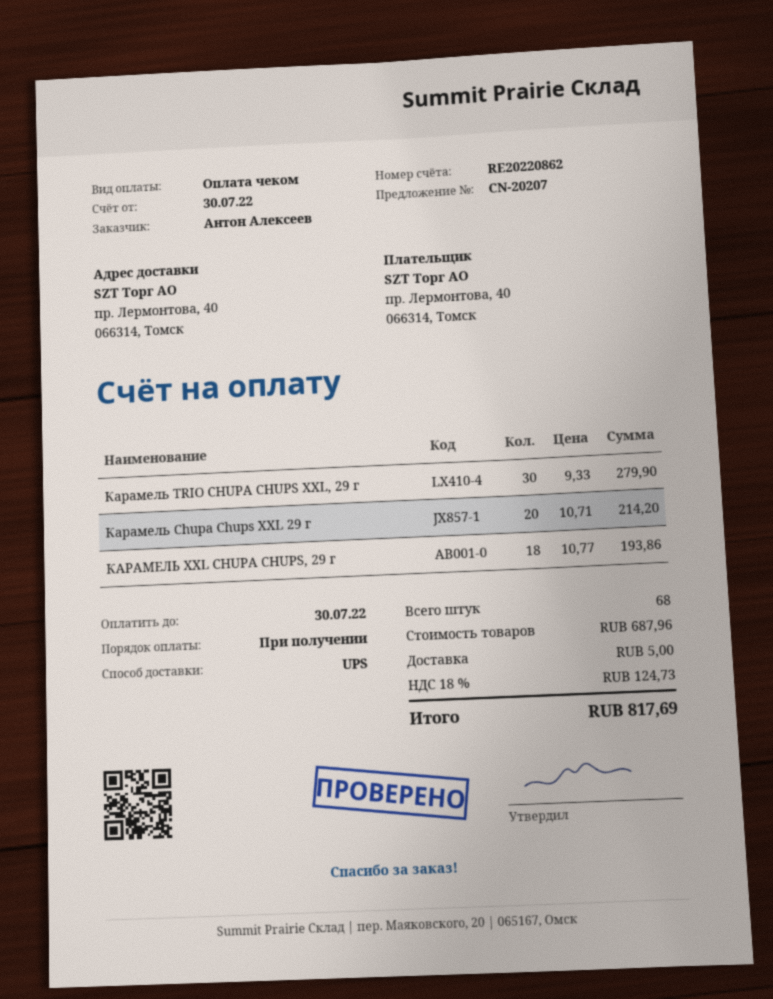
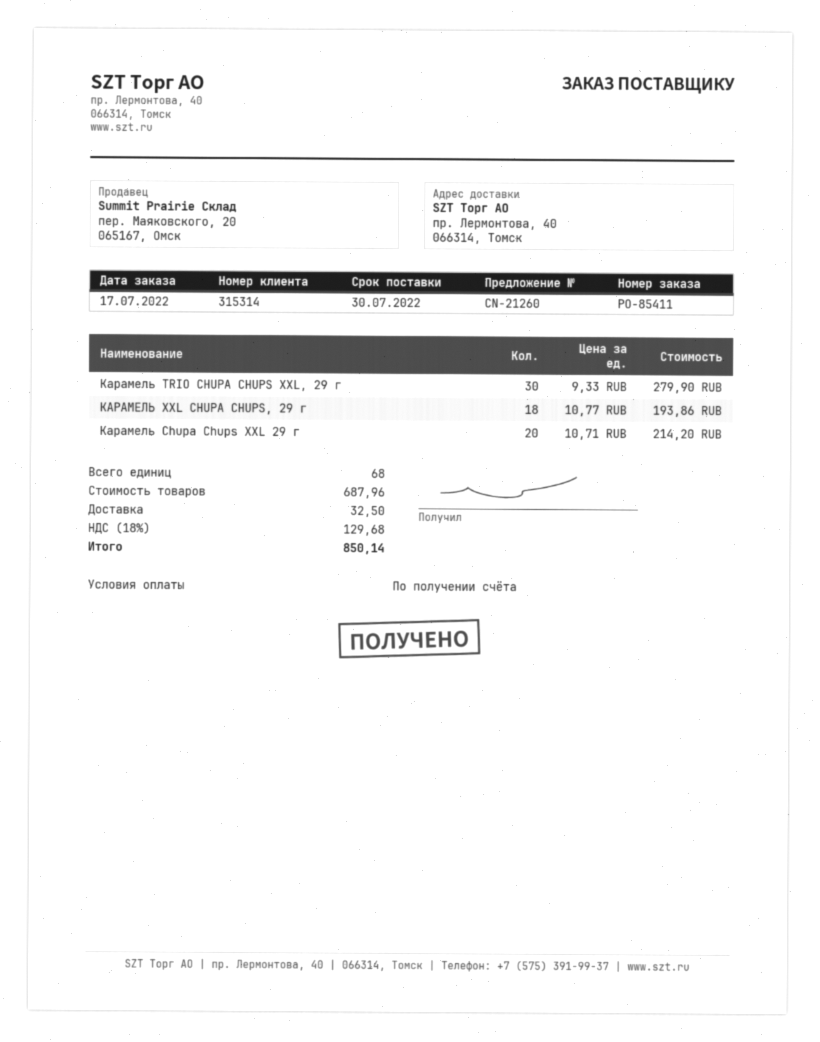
quote number: CN-20207 -> CN-21260
shipping: 5.00 -> 32.50
tax: 18% = 124.73 -> 18% = 129.68
total: 817.69 -> 850.14

